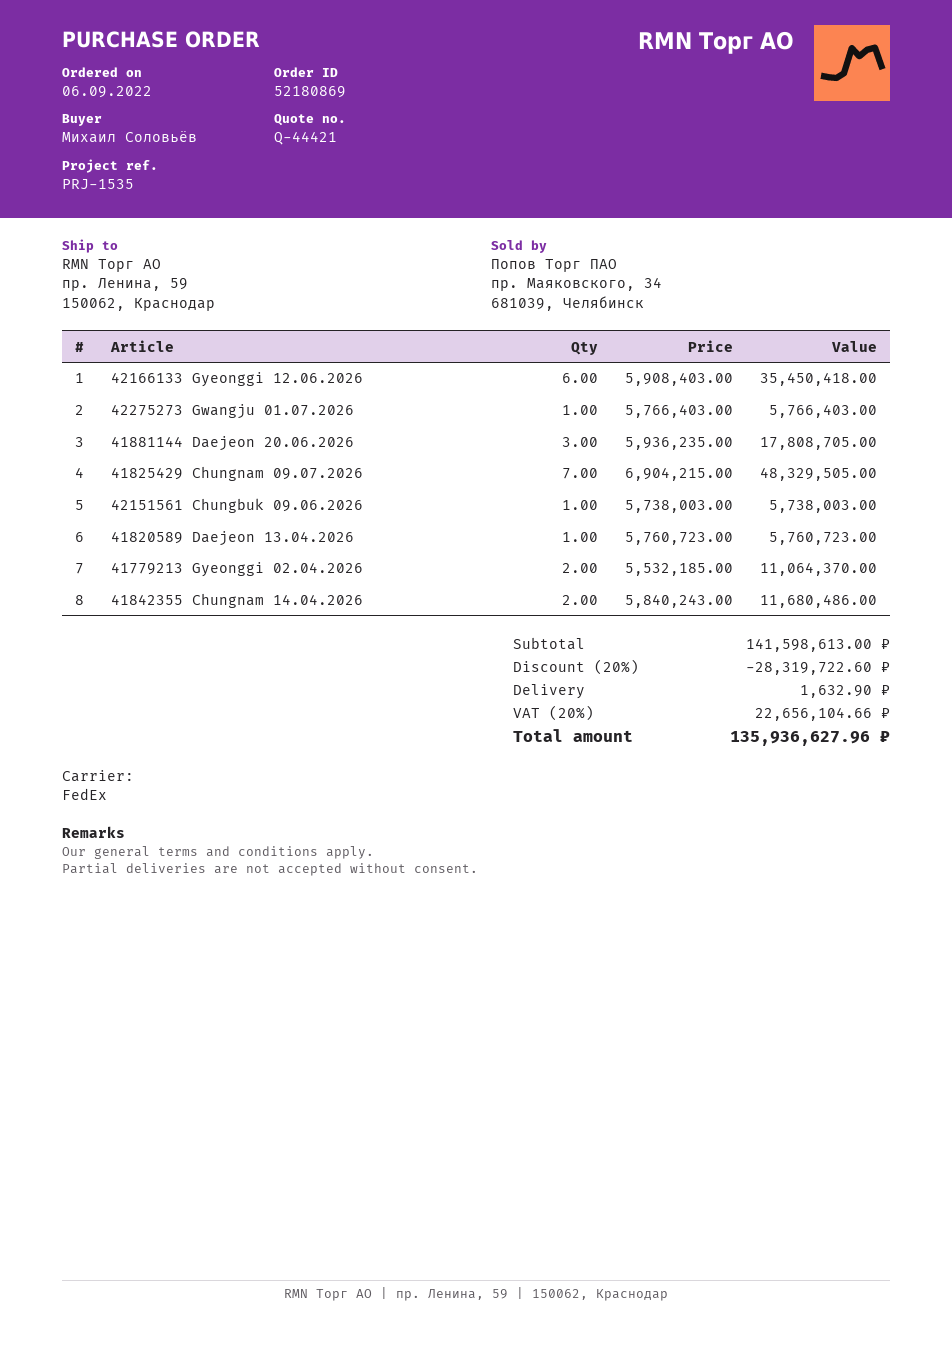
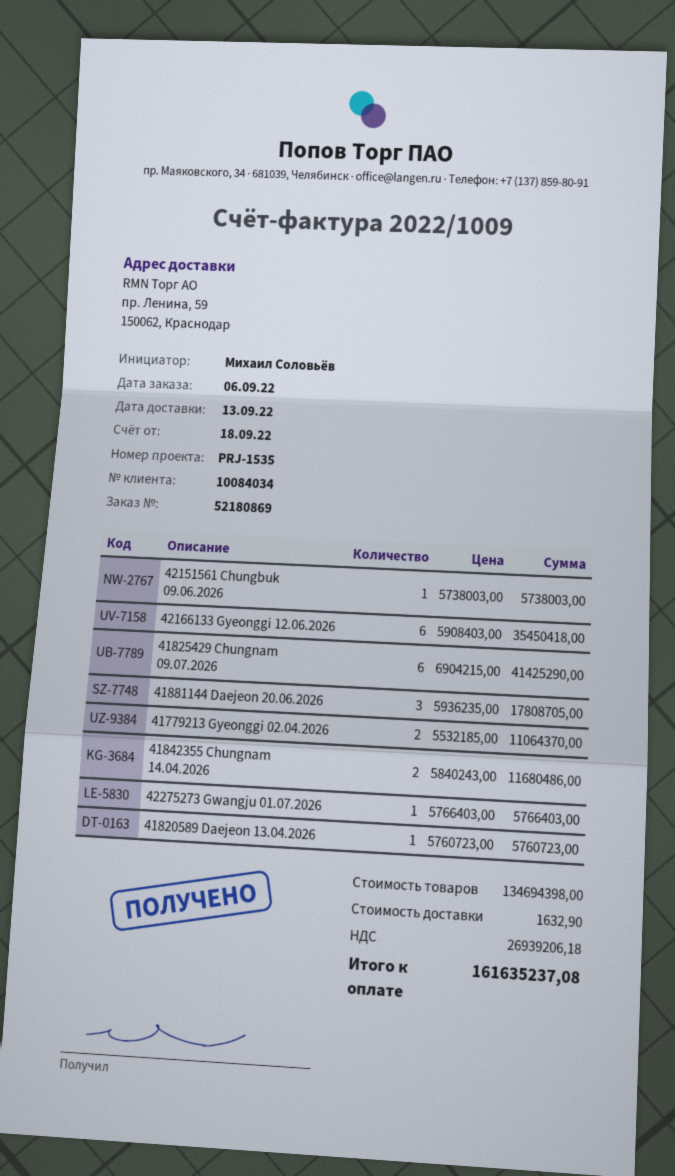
41825429 Chungnam 09.07.2026: 7 x 6904215.00 = 48329505.00 -> 6 x 6904215.00 = 41425290.00
subtotal: 141598613.00 -> 134694398.00
discount: 20% = 28319722.60 -> none
tax: 22656104.66 -> 26939206.18
total: 135936627.96 -> 161635237.08

